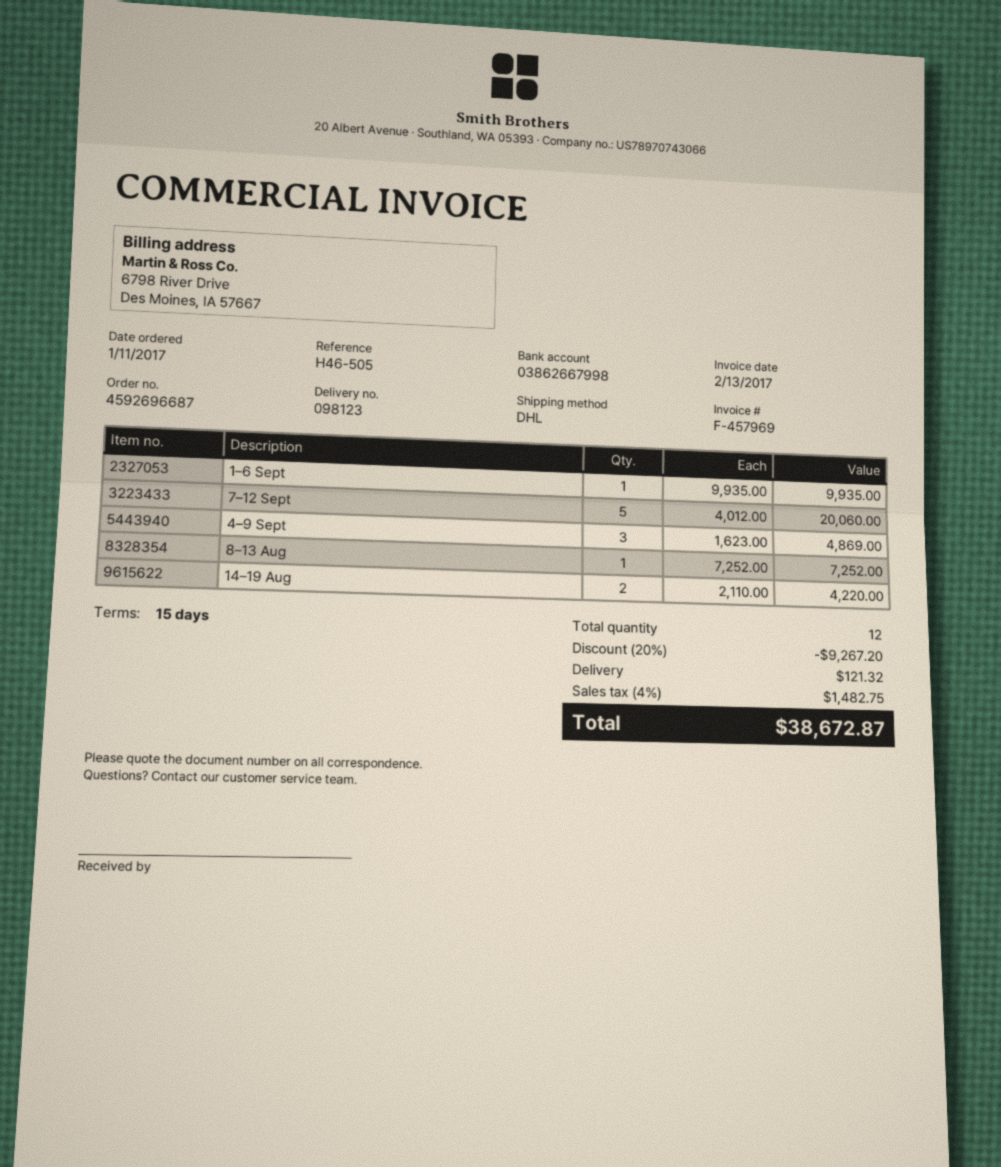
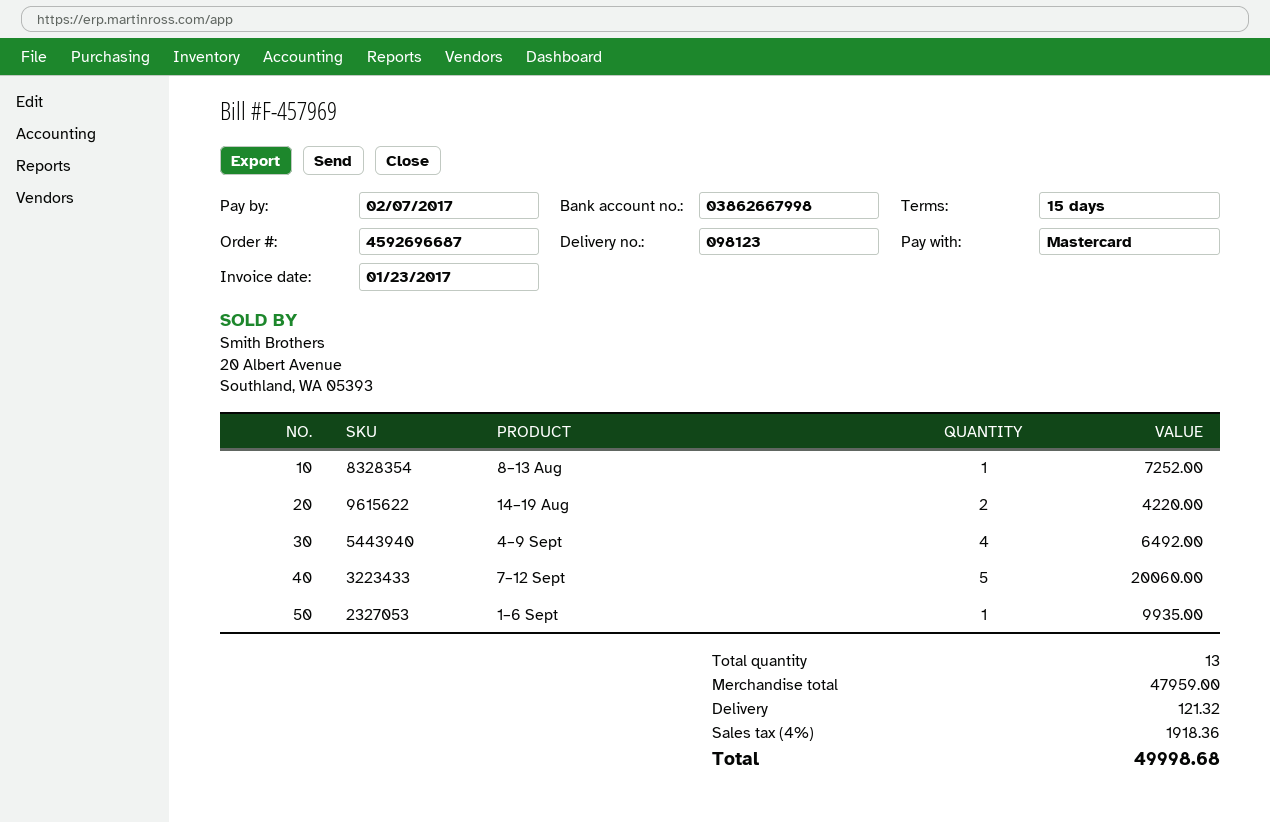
invoice date: 2017-02-13 -> 2017-01-23
4–9 Sept: 3 for 4869.00 -> 4 for 6492.00
total quantity: 12 -> 13
discount: 20% = 9267.20 -> none
tax: 4% = 1482.75 -> 4% = 1918.36
total: 38672.87 -> 49998.68

